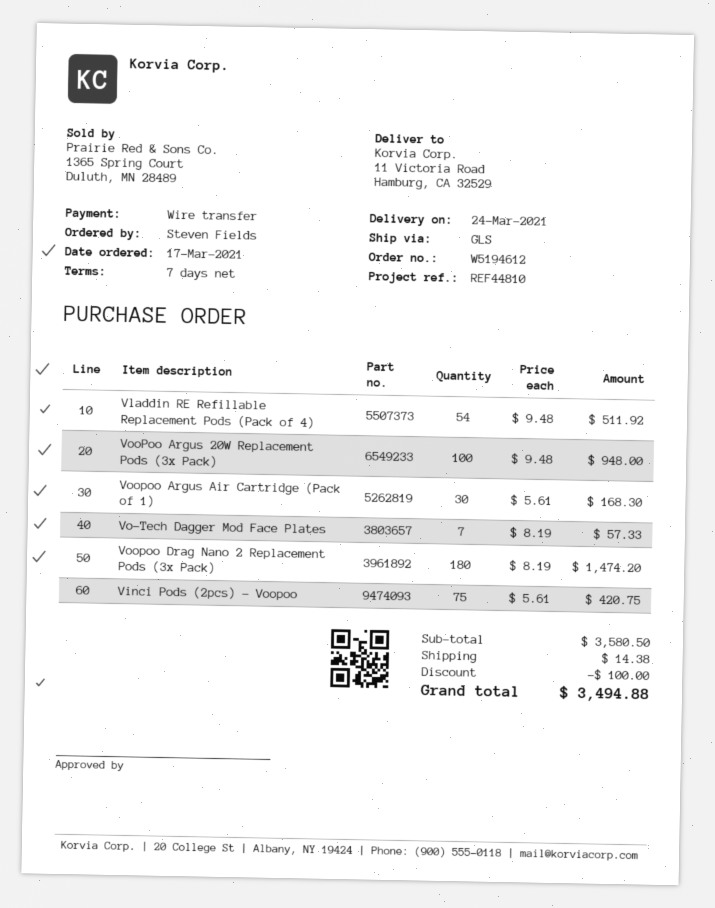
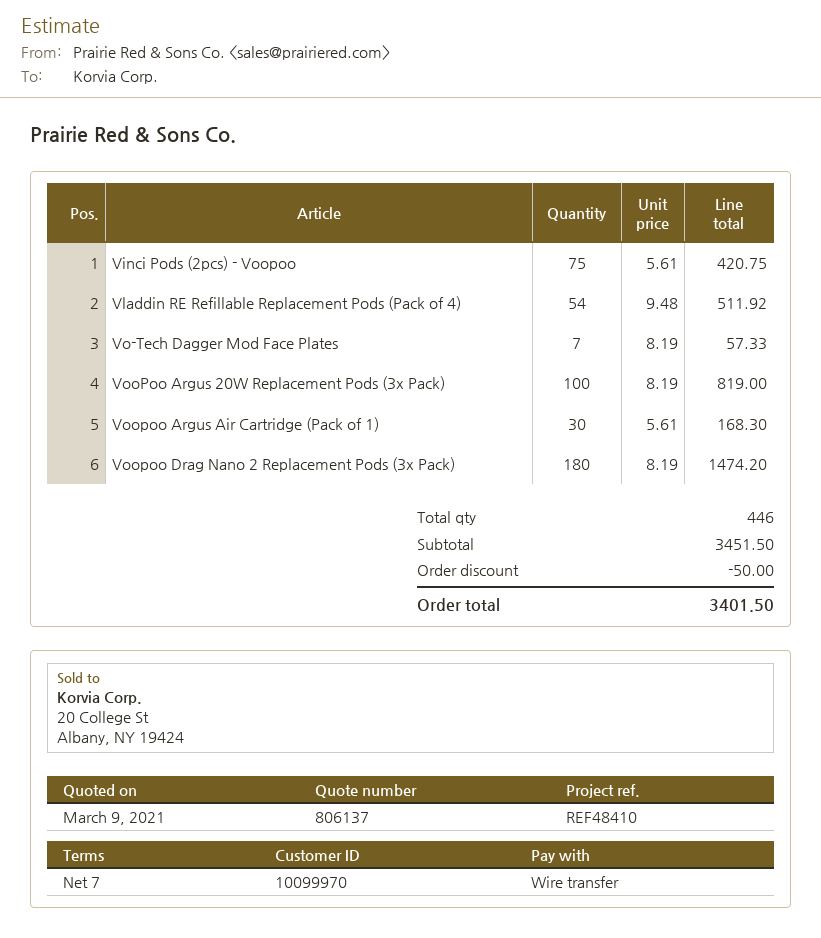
reference: REF44810 -> REF48410
VooPoo Argus 20W Replacement Pods (3x Pack): 100 x 9.48 = 948.00 -> 100 x 8.19 = 819.00
subtotal: 3580.50 -> 3451.50
discount: 100.00 -> 50.00
shipping: 14.38 -> none
total: 3494.88 -> 3401.50

